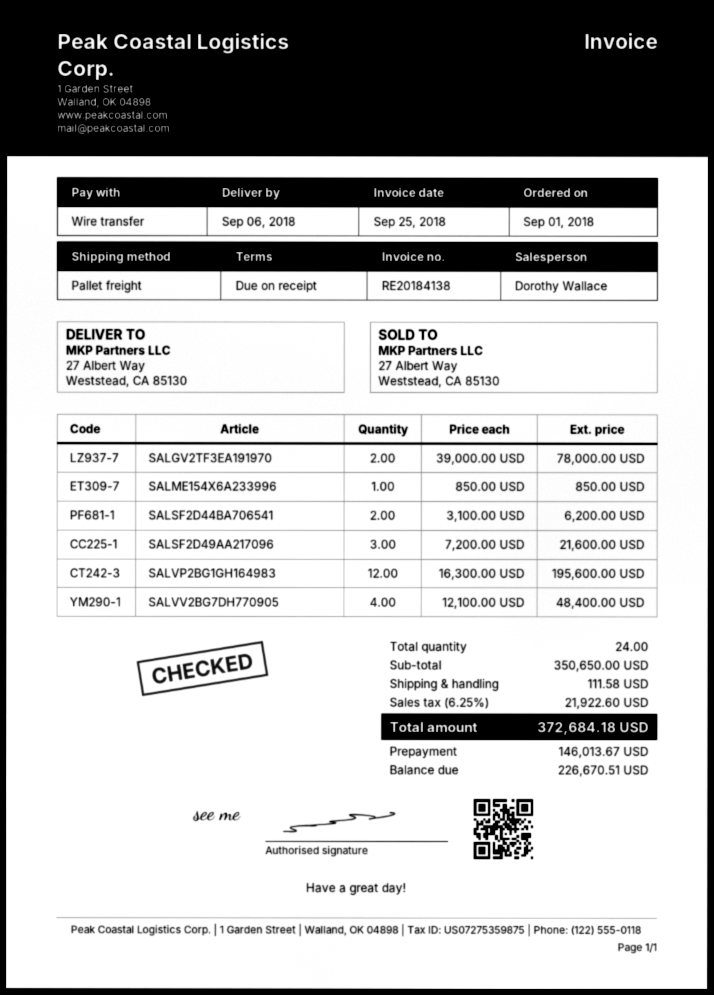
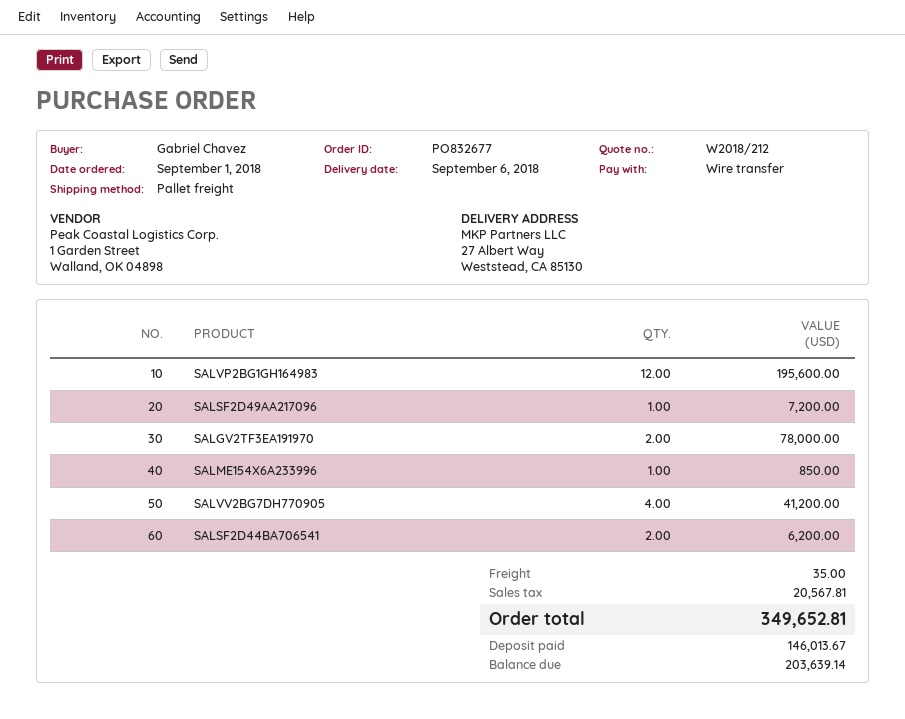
SALSF2D49AA217096: 3 for 21600.00 -> 1 for 7200.00
SALVV2BG7DH770905: 4 for 48400.00 -> 4 for 41200.00
shipping: 111.58 -> 35.00
tax: 21922.60 -> 20567.81
total: 372684.18 -> 349652.81
balance: 226670.51 -> 203639.14

